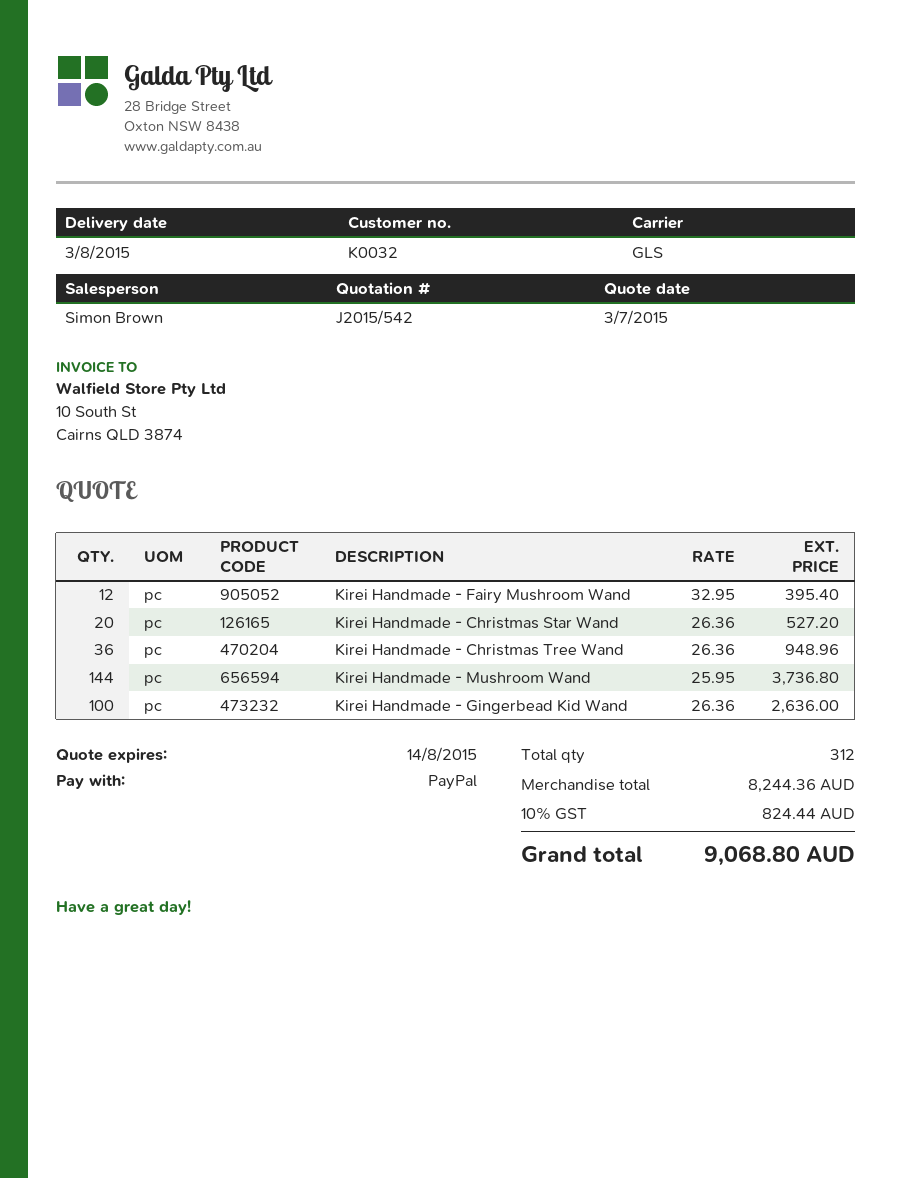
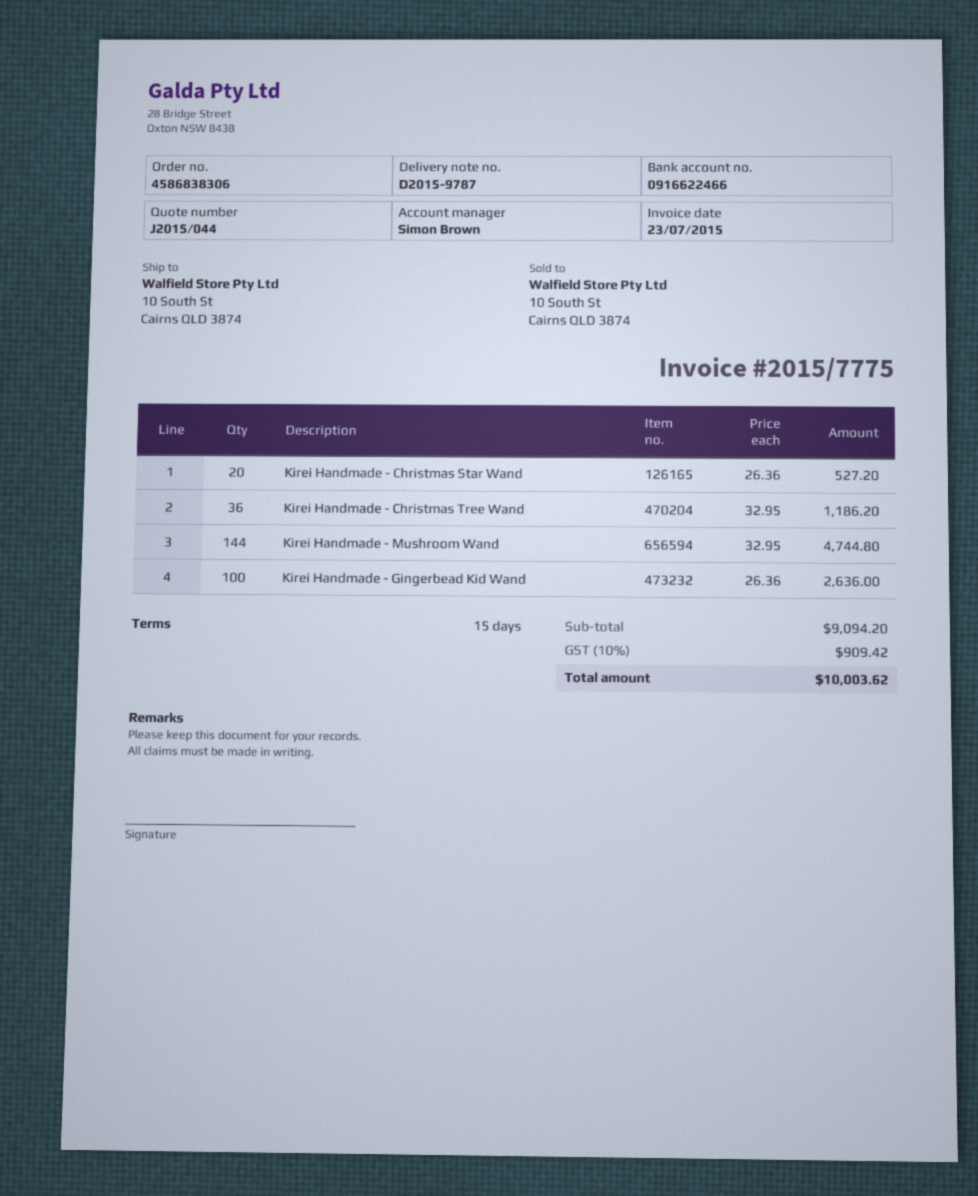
quote number: J2015/542 -> J2015/044
Kirei Handmade - Fairy Mushroom Wand: 12 x 32.95 = 395.40 -> none
Kirei Handmade - Christmas Tree Wand: 36 x 26.36 = 948.96 -> 36 x 32.95 = 1186.20
Kirei Handmade - Mushroom Wand: 144 x 25.95 = 3736.80 -> 144 x 32.95 = 4744.80
subtotal: 8244.36 -> 9094.20
tax: 10% = 824.44 -> 10% = 909.42
total: 9068.80 -> 10003.62

